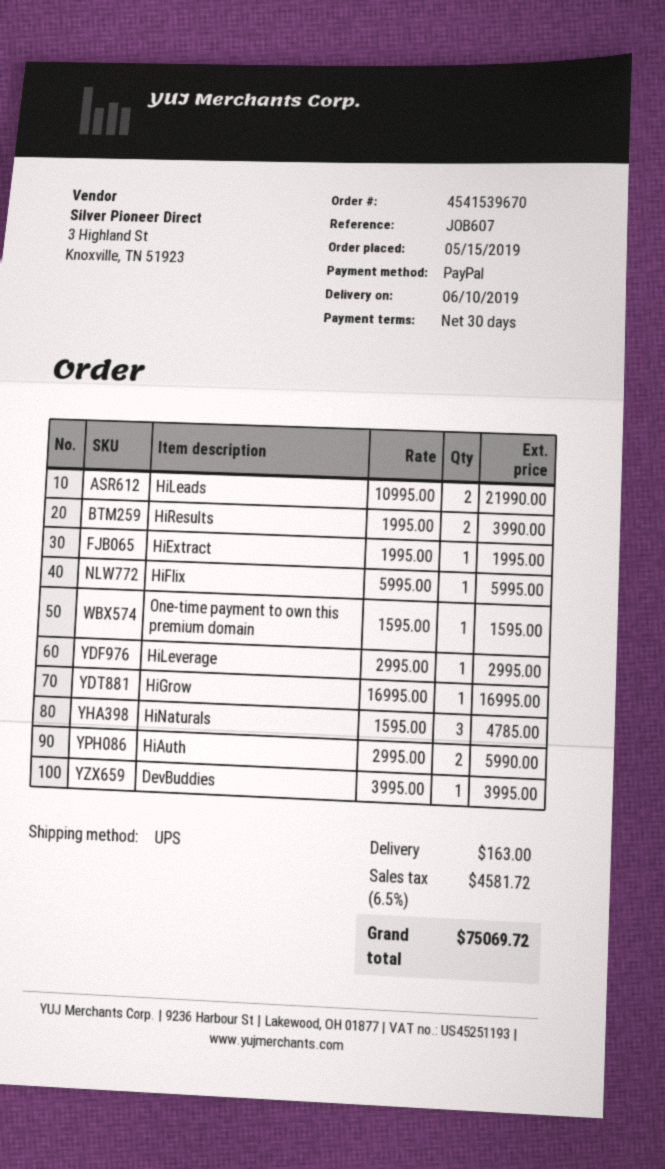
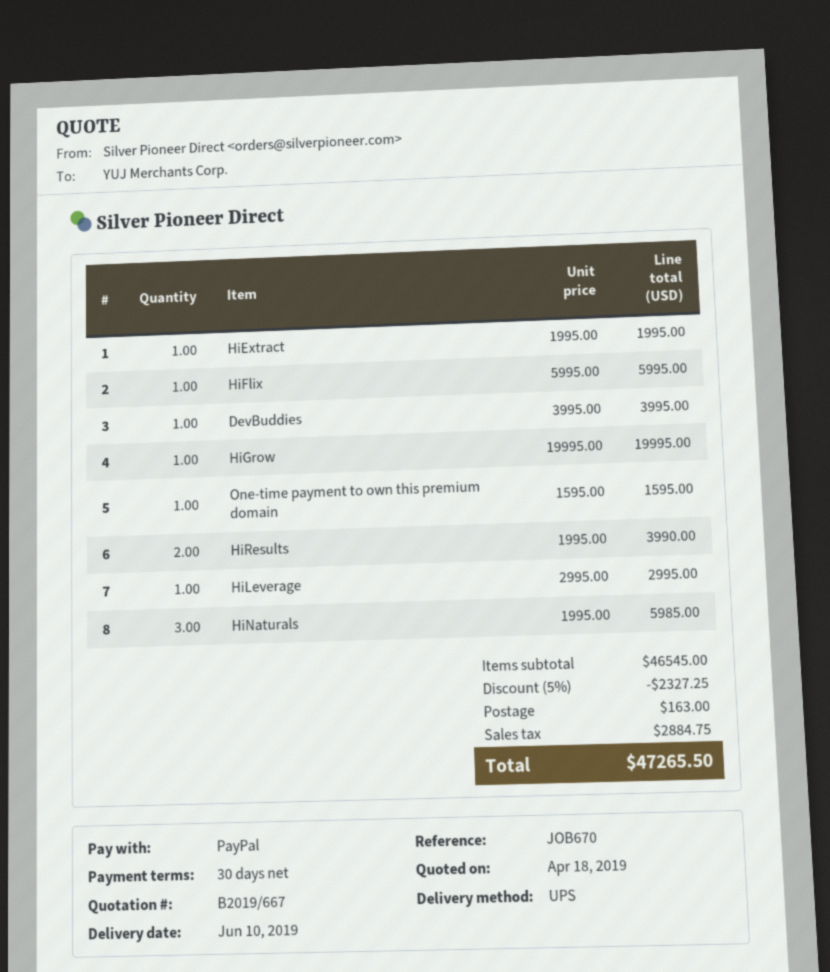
reference: JOB607 -> JOB670
HiLeads: 2 x 10995.00 = 21990.00 -> none
HiGrow: 1 x 16995.00 = 16995.00 -> 1 x 19995.00 = 19995.00
HiNaturals: 3 x 1595.00 = 4785.00 -> 3 x 1995.00 = 5985.00
HiAuth: 2 x 2995.00 = 5990.00 -> none
discount: none -> 5% = 2327.25
tax: 4581.72 -> 2884.75
total: 75069.72 -> 47265.50

